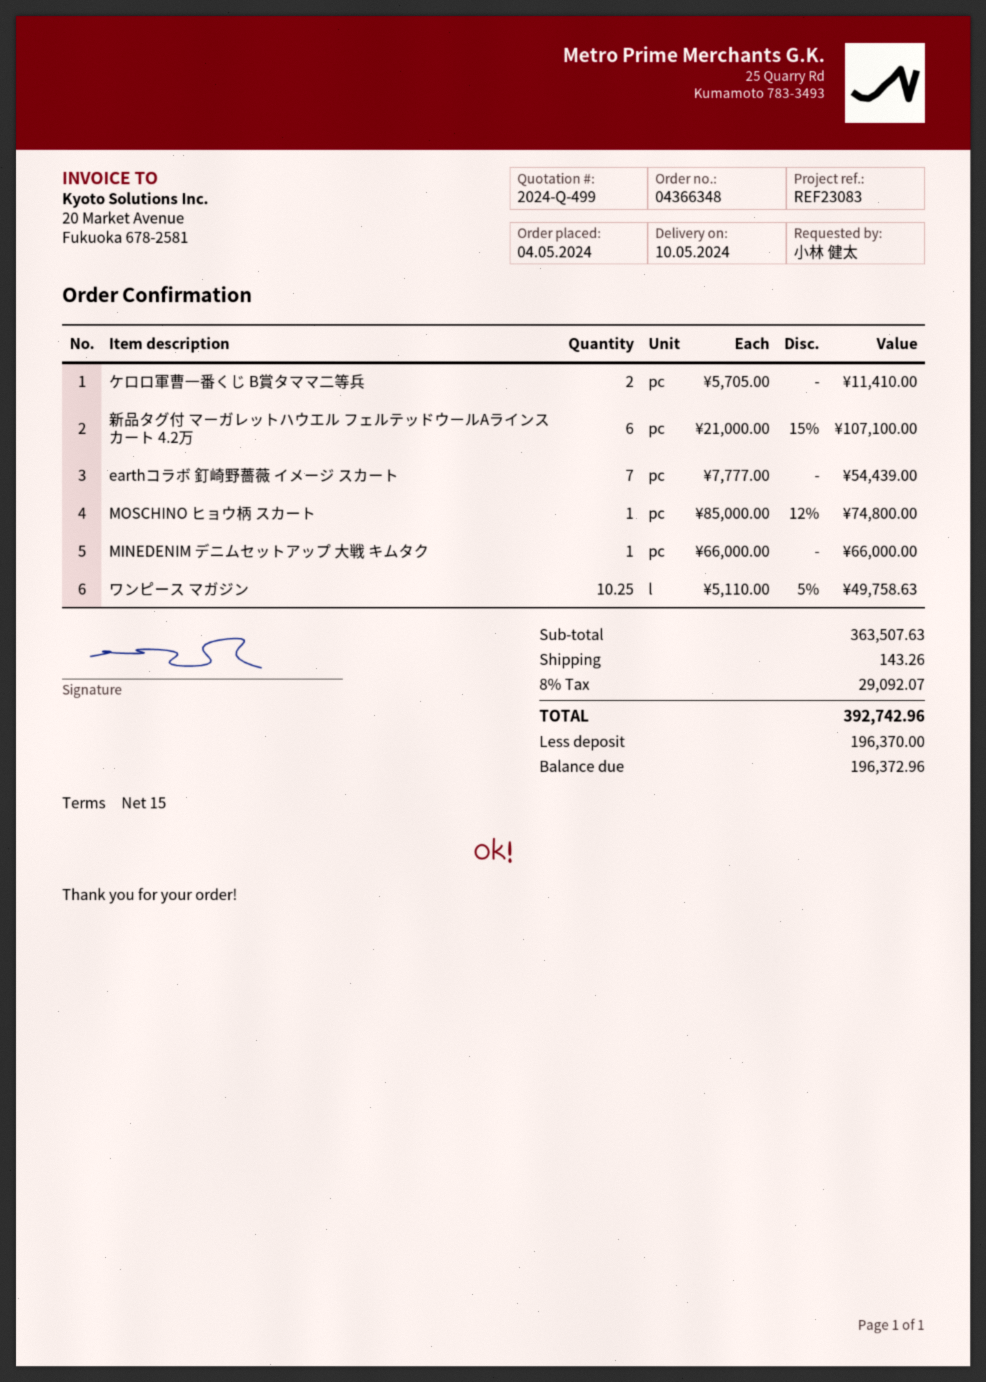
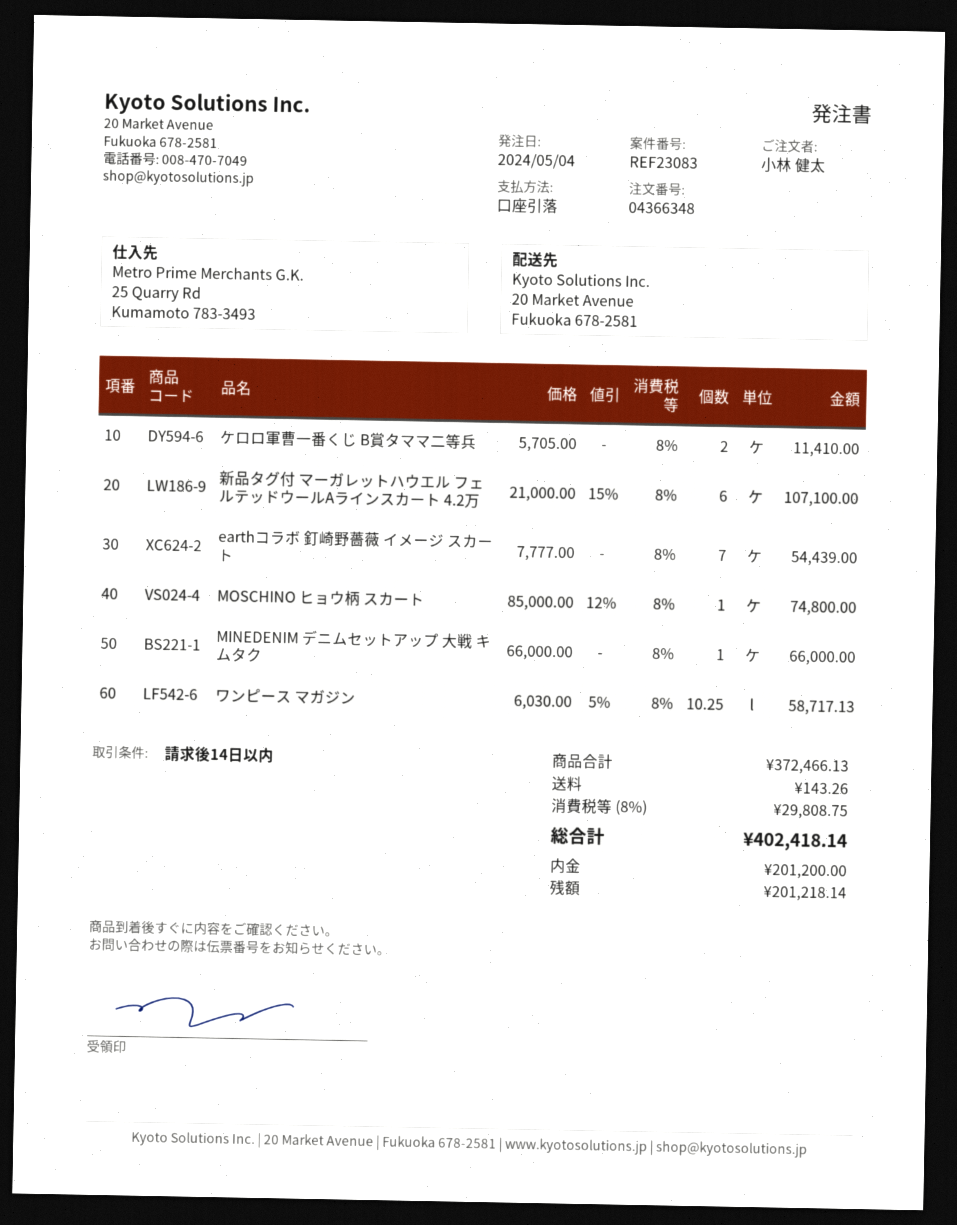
payment terms: 15 days -> 14 days
ワンピース マガジン: 10.25 x 5110.00 - 5% = 49758.63 -> 10.25 x 6030.00 - 5% = 58717.13
subtotal: 363507.63 -> 372466.13
tax: 8% = 29092.07 -> 8% = 29808.75
total: 392742.96 -> 402418.14
deposit: 196370.00 -> 201200.00
balance: 196372.96 -> 201218.14

